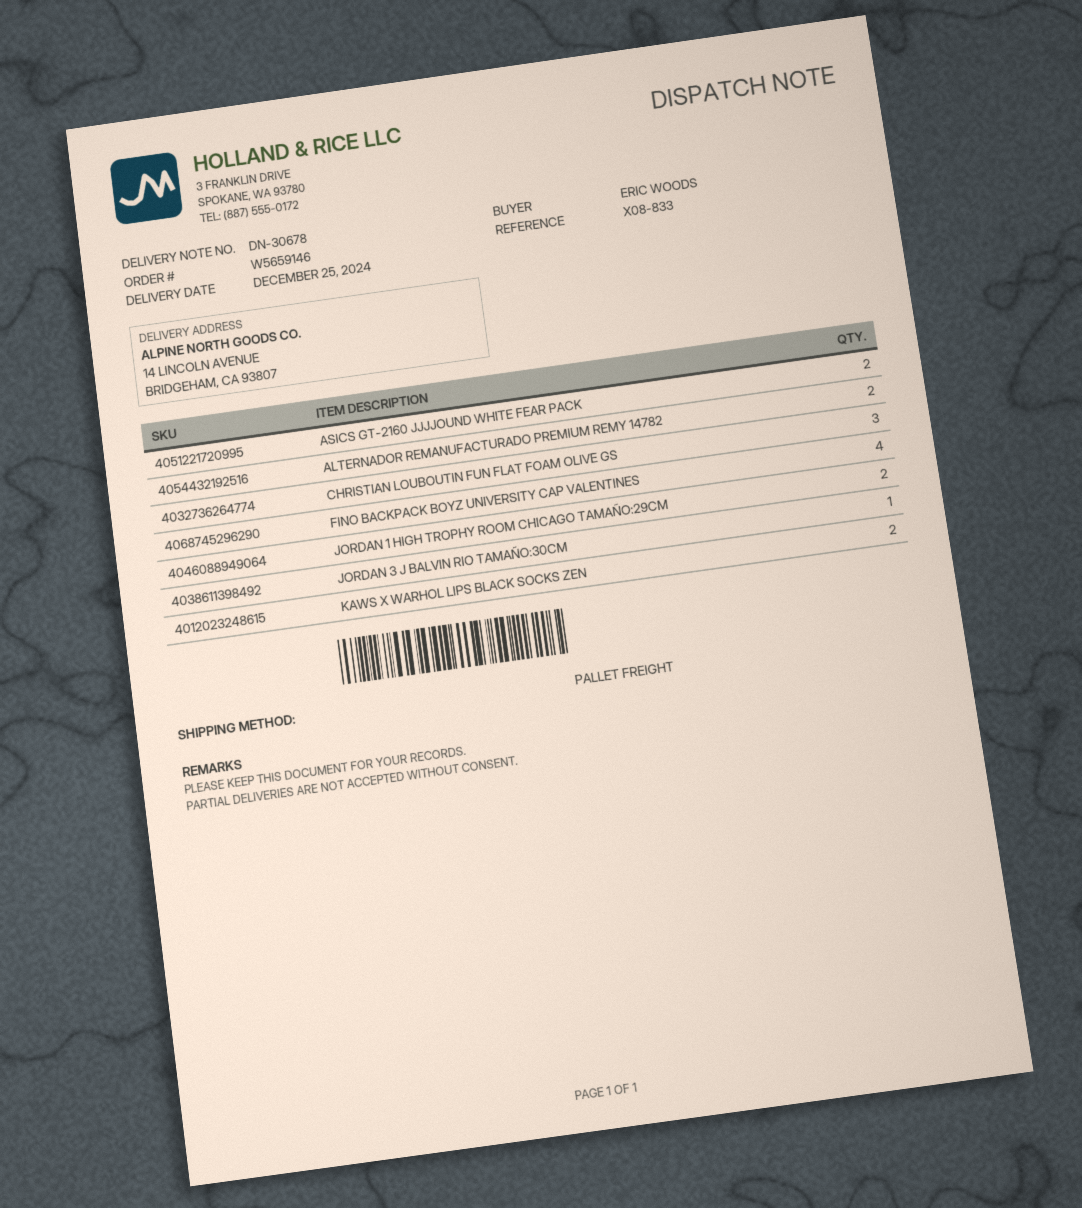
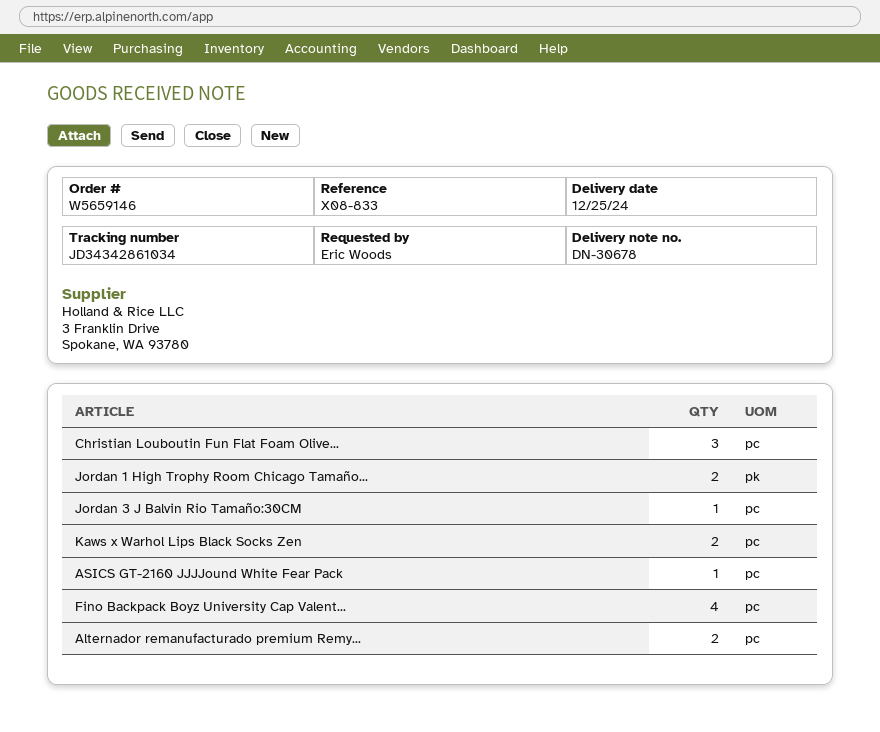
ASICS GT-2160 JJJJOUND WHITE FEAR PACK: 2 -> 1

